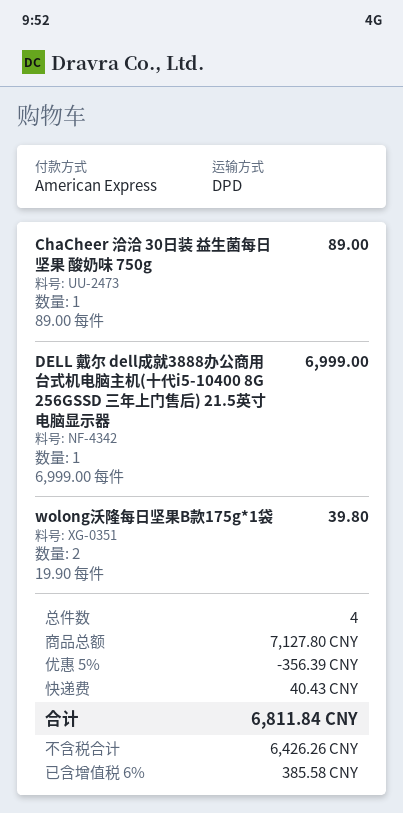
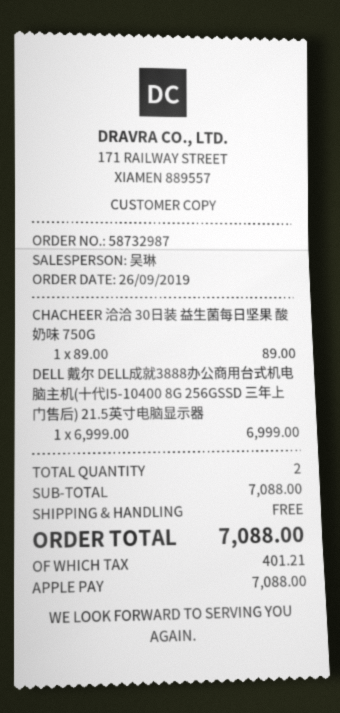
payment method: American Express -> Apple Pay
wolong沃隆每日坚果B款175g*1袋: 2 x 19.90 = 39.80 -> none
total quantity: 4 -> 2
subtotal: 7127.80 -> 7088.00
discount: 5% = 356.39 -> none
shipping: 40.43 -> 0.00
tax: 385.58 -> 401.21
total: 6811.84 -> 7088.00

